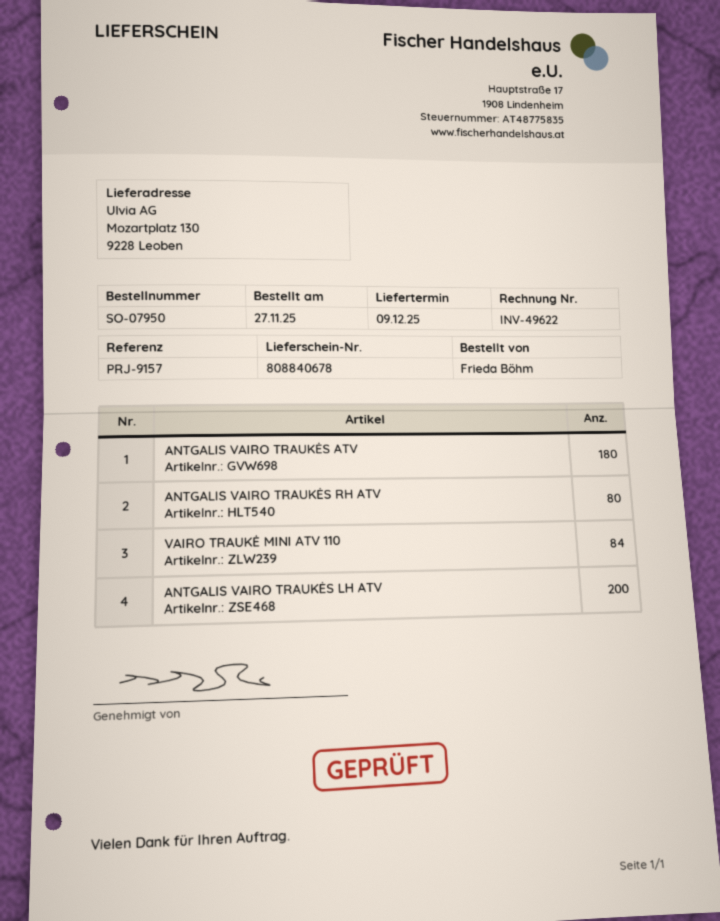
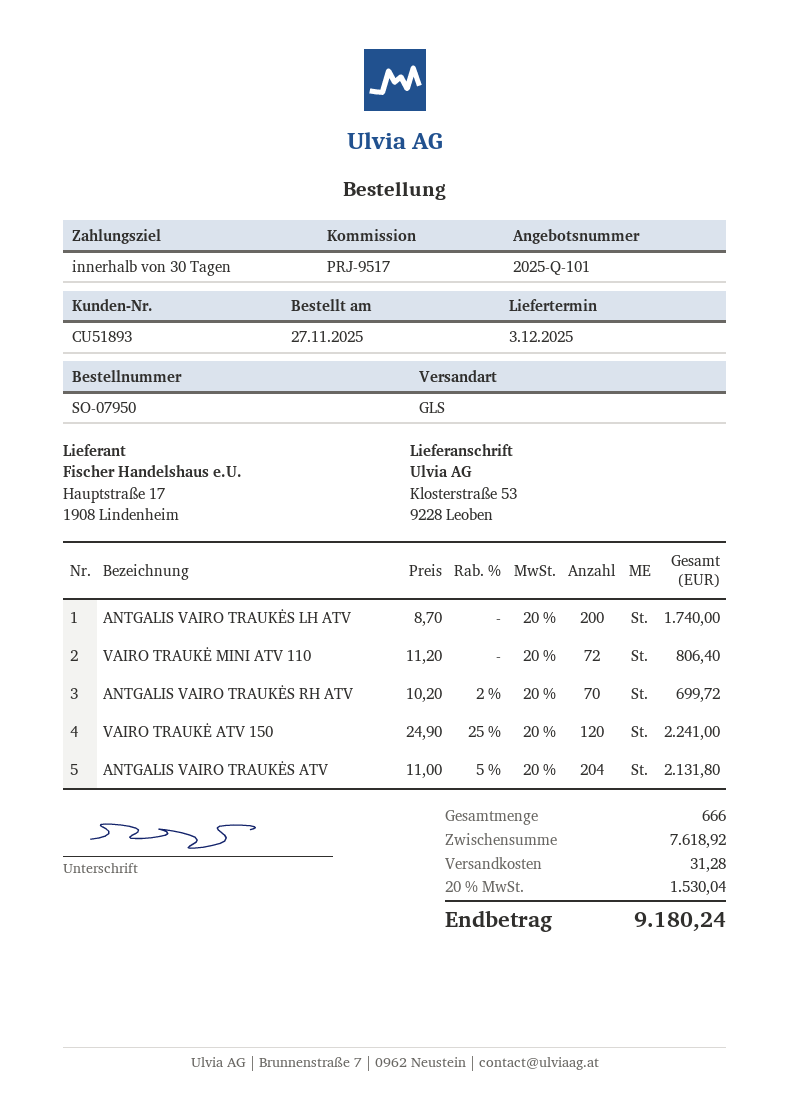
delivery date: 2025-12-09 -> 2025-12-03
reference: PRJ-9157 -> PRJ-9517
ship to: Mozartplatz 130, 9228 Leoben -> Klosterstraße 53, 9228 Leoben
ANTGALIS VAIRO TRAUKĖS ATV: 180 -> 204
ANTGALIS VAIRO TRAUKĖS RH ATV: 80 -> 70
VAIRO TRAUKĖ MINI ATV 110: 84 -> 72
VAIRO TRAUKĖ ATV 150: none -> 120

